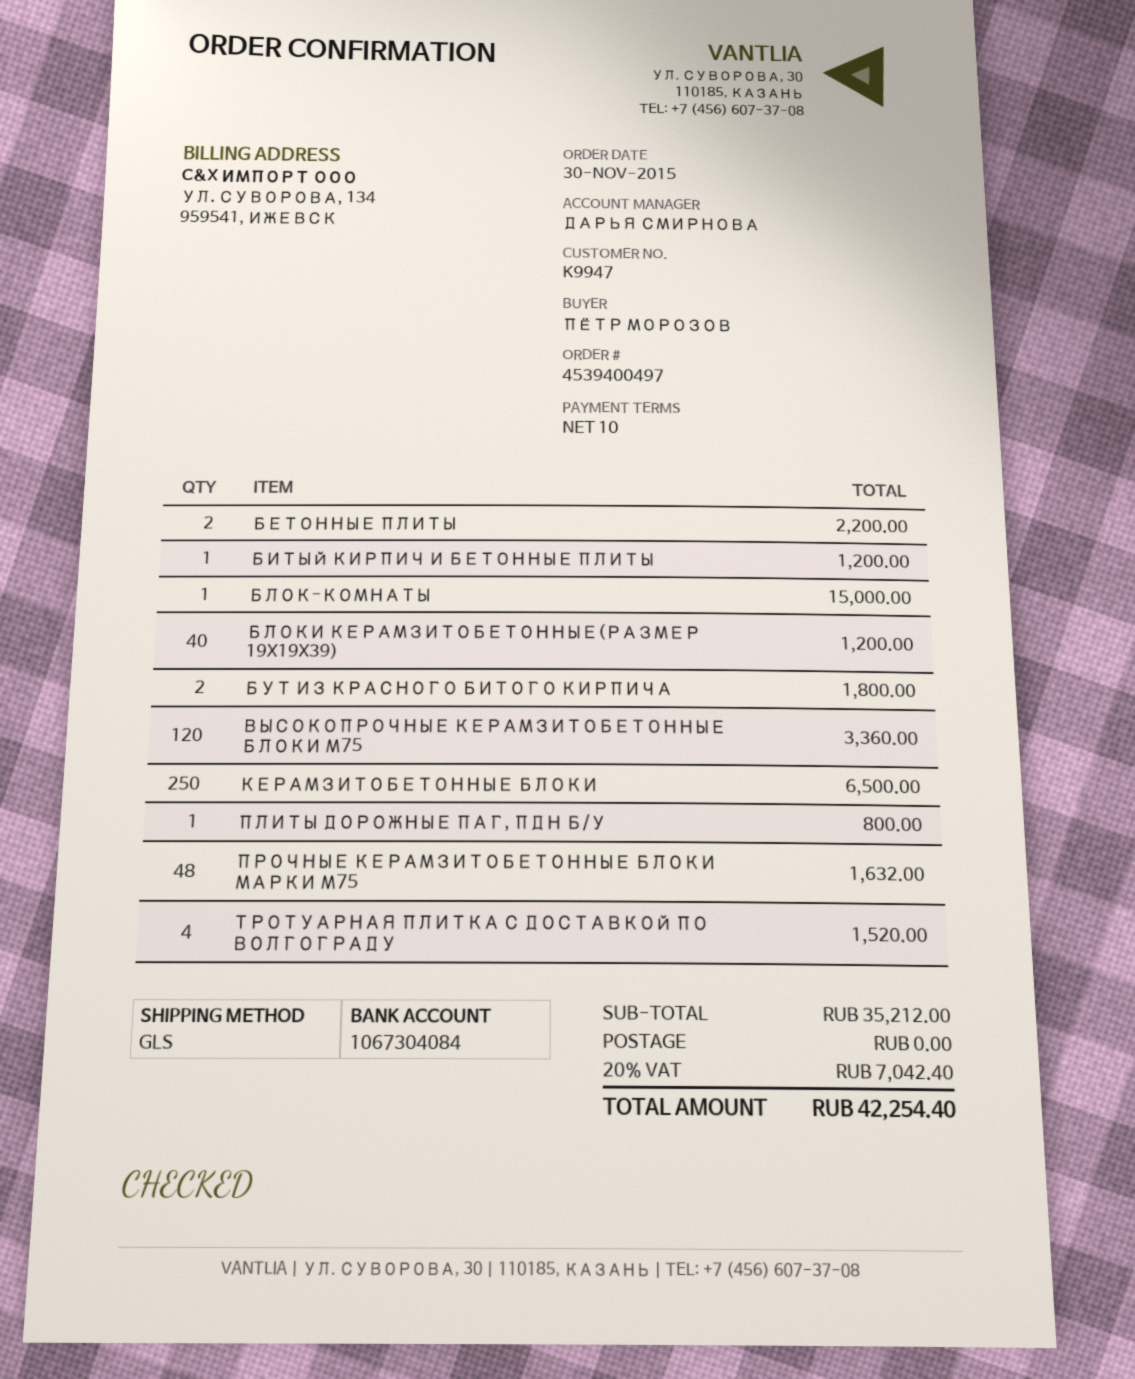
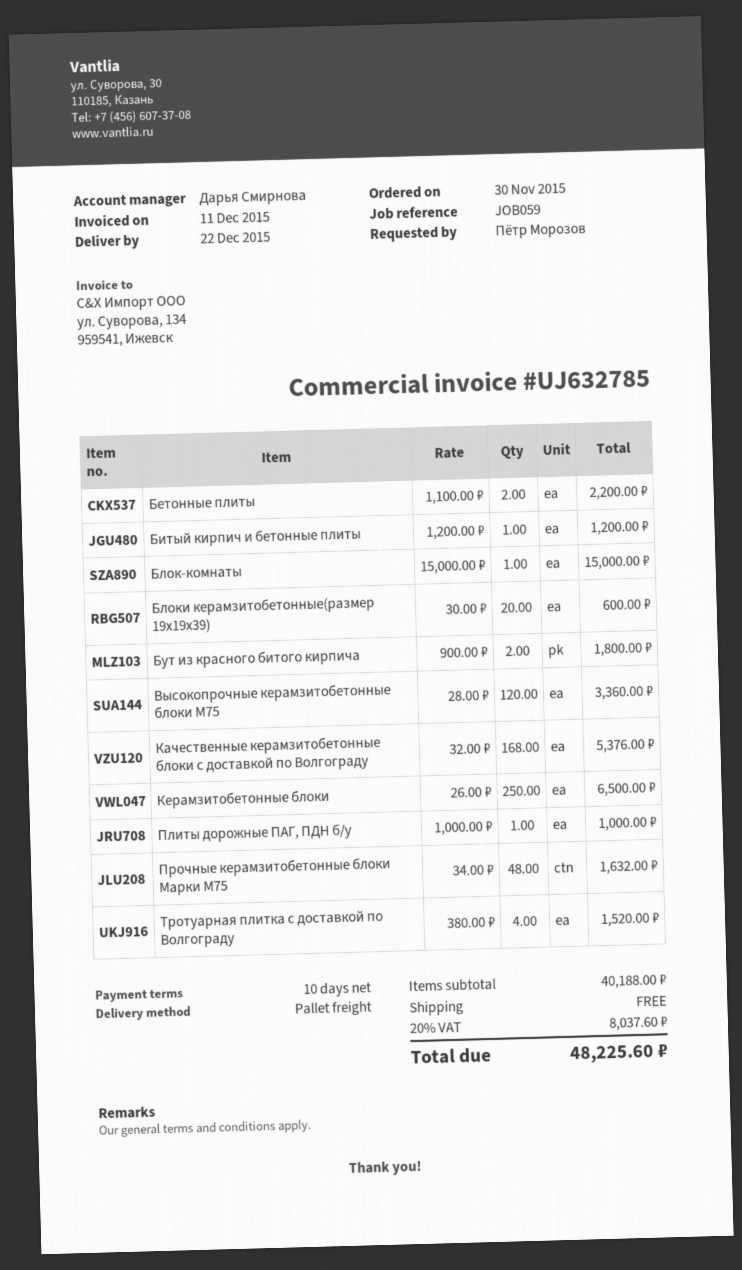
shipping method: GLS -> pallet freight
БЛОКИ КЕРАМЗИТОБЕТОННЫЕ(РАЗМЕР 19X19X39): 40 for 1200.00 -> 20 for 600.00
ПЛИТЫ ДОРОЖНЫЕ ПАГ, ПДН Б/У: 1 for 800.00 -> 1 for 1000.00
Качественные керамзитобетонные блоки с доставкой по Волгограду: none -> 168 for 5376.00
subtotal: 35212.00 -> 40188.00
tax: 20% = 7042.40 -> 20% = 8037.60
total: 42254.40 -> 48225.60

